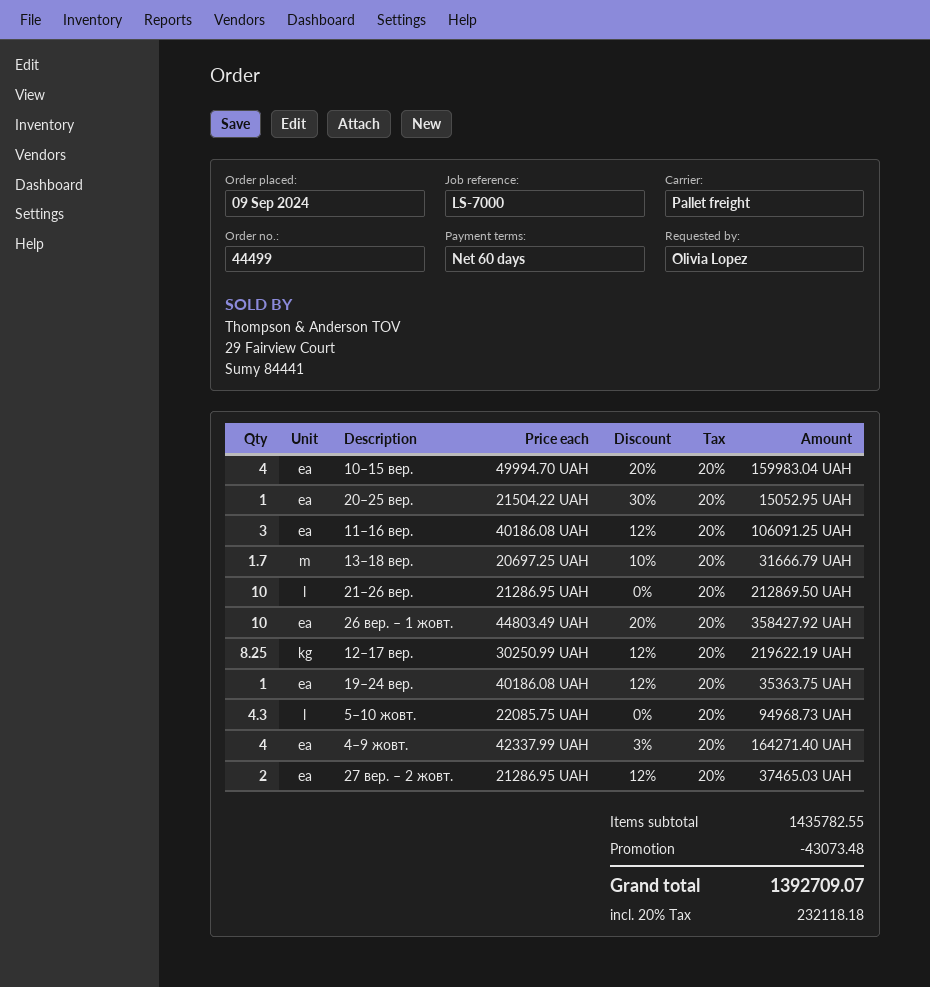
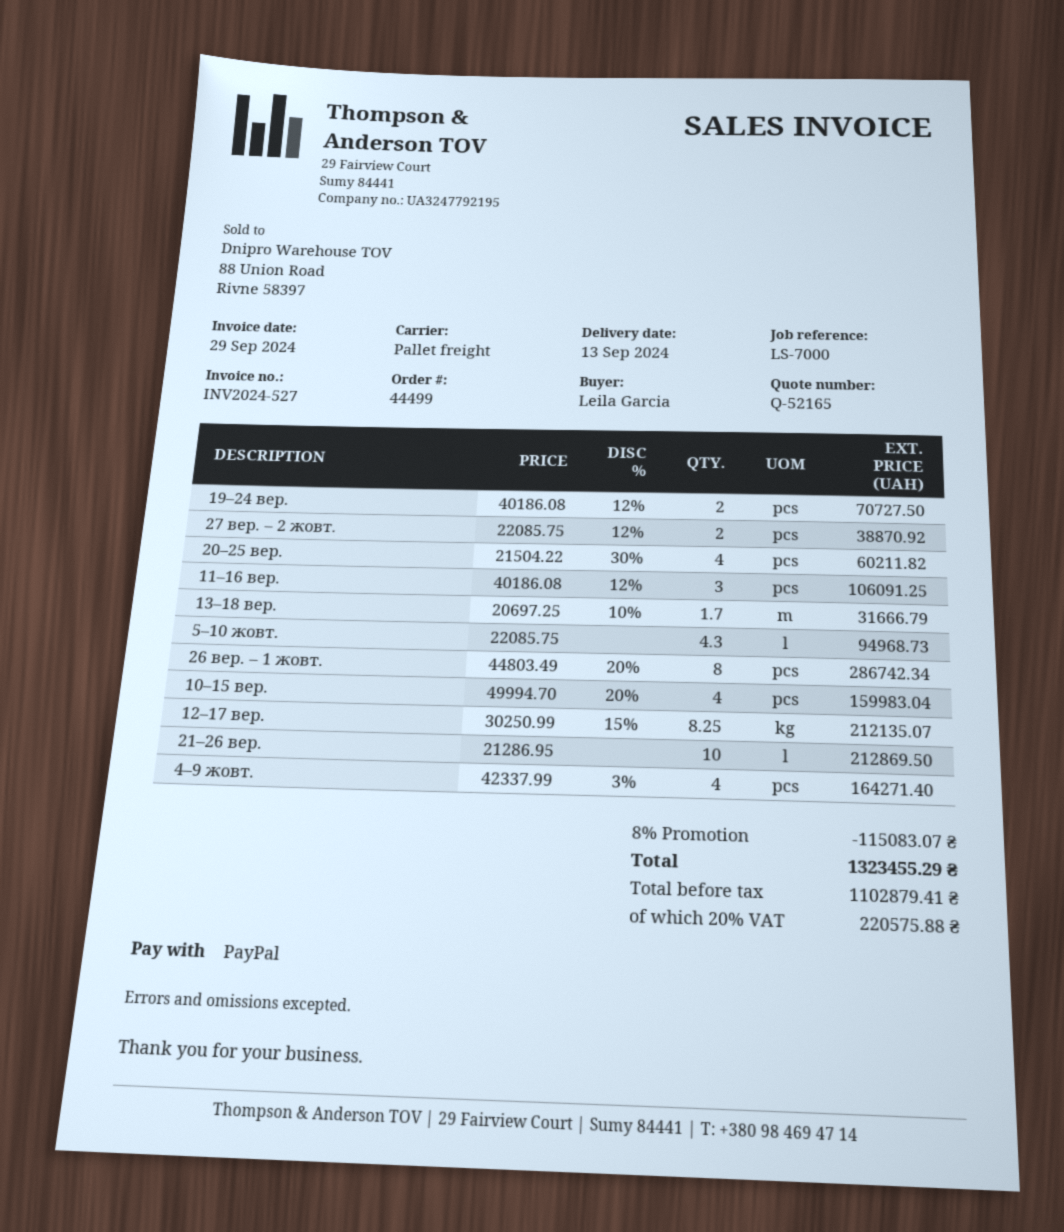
ordered by: Olivia Lopez -> Leila Garcia
20–25 вер.: 1 x 21504.22 - 30% = 15052.95 -> 4 x 21504.22 - 30% = 60211.82
26 вер. – 1 жовт.: 10 x 44803.49 - 20% = 358427.92 -> 8 x 44803.49 - 20% = 286742.34
12–17 вер.: 8.25 x 30250.99 - 12% = 219622.19 -> 8.25 x 30250.99 - 15% = 212135.07
19–24 вер.: 1 x 40186.08 - 12% = 35363.75 -> 2 x 40186.08 - 12% = 70727.50
27 вер. – 2 жовт.: 2 x 21286.95 - 12% = 37465.03 -> 2 x 22085.75 - 12% = 38870.92
discount: 43073.48 -> 115083.07
tax: 20% = 232118.18 -> 20% = 220575.88
total: 1392709.07 -> 1323455.29

